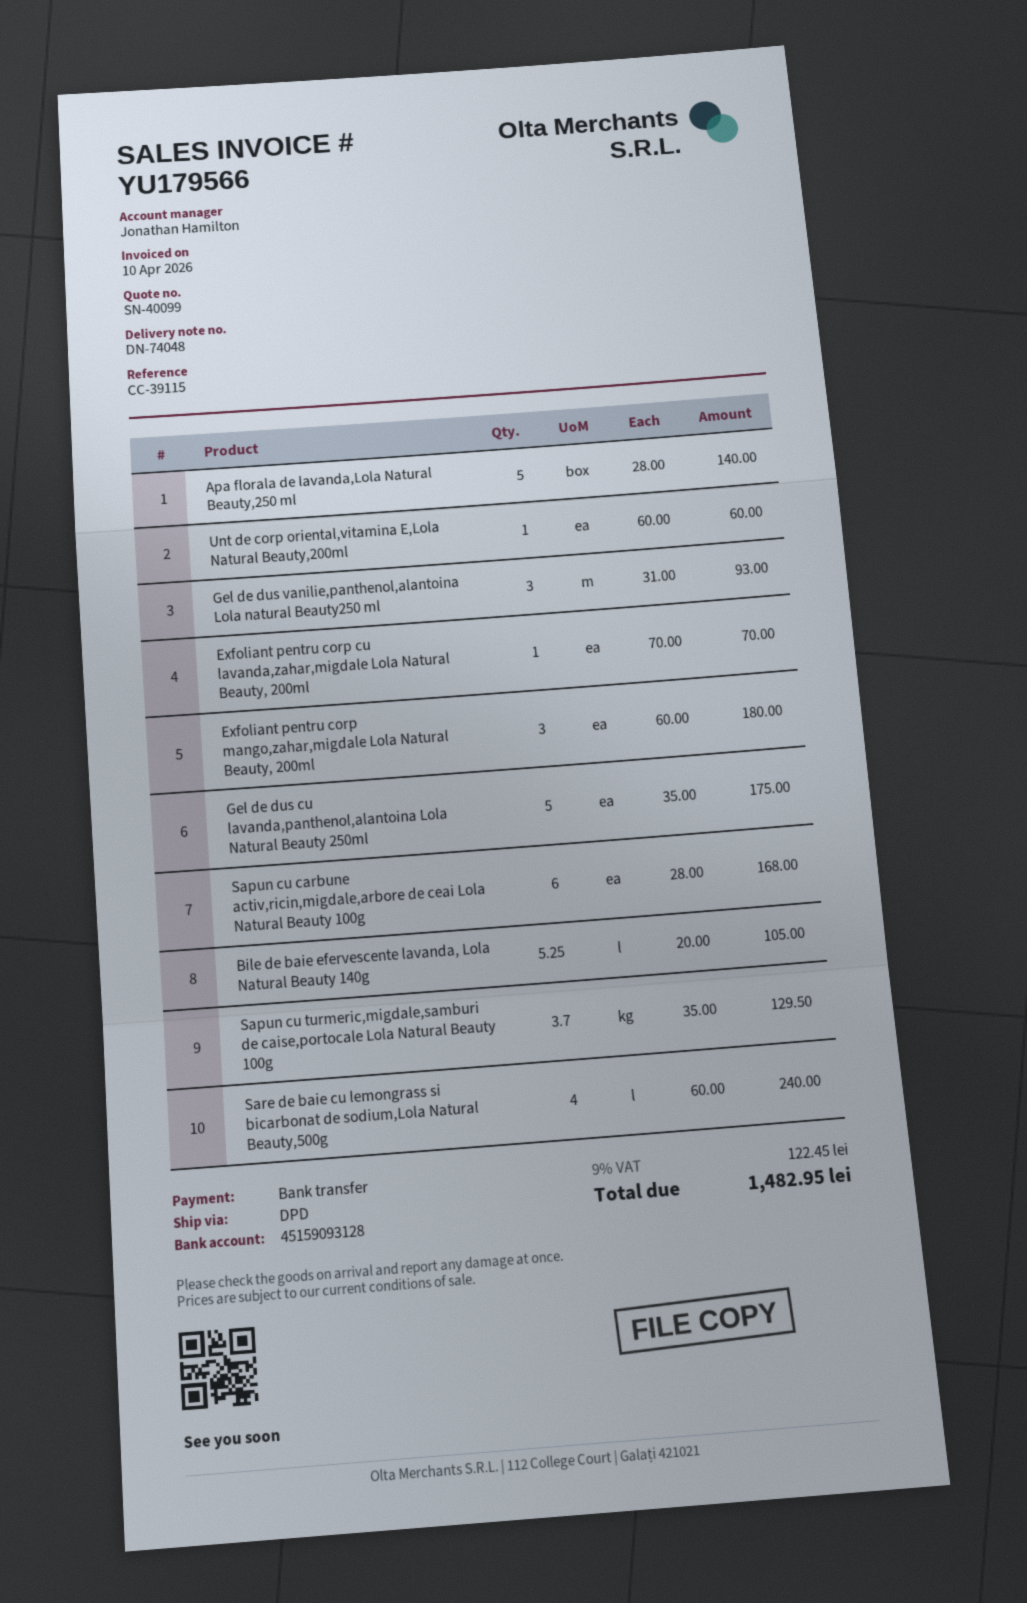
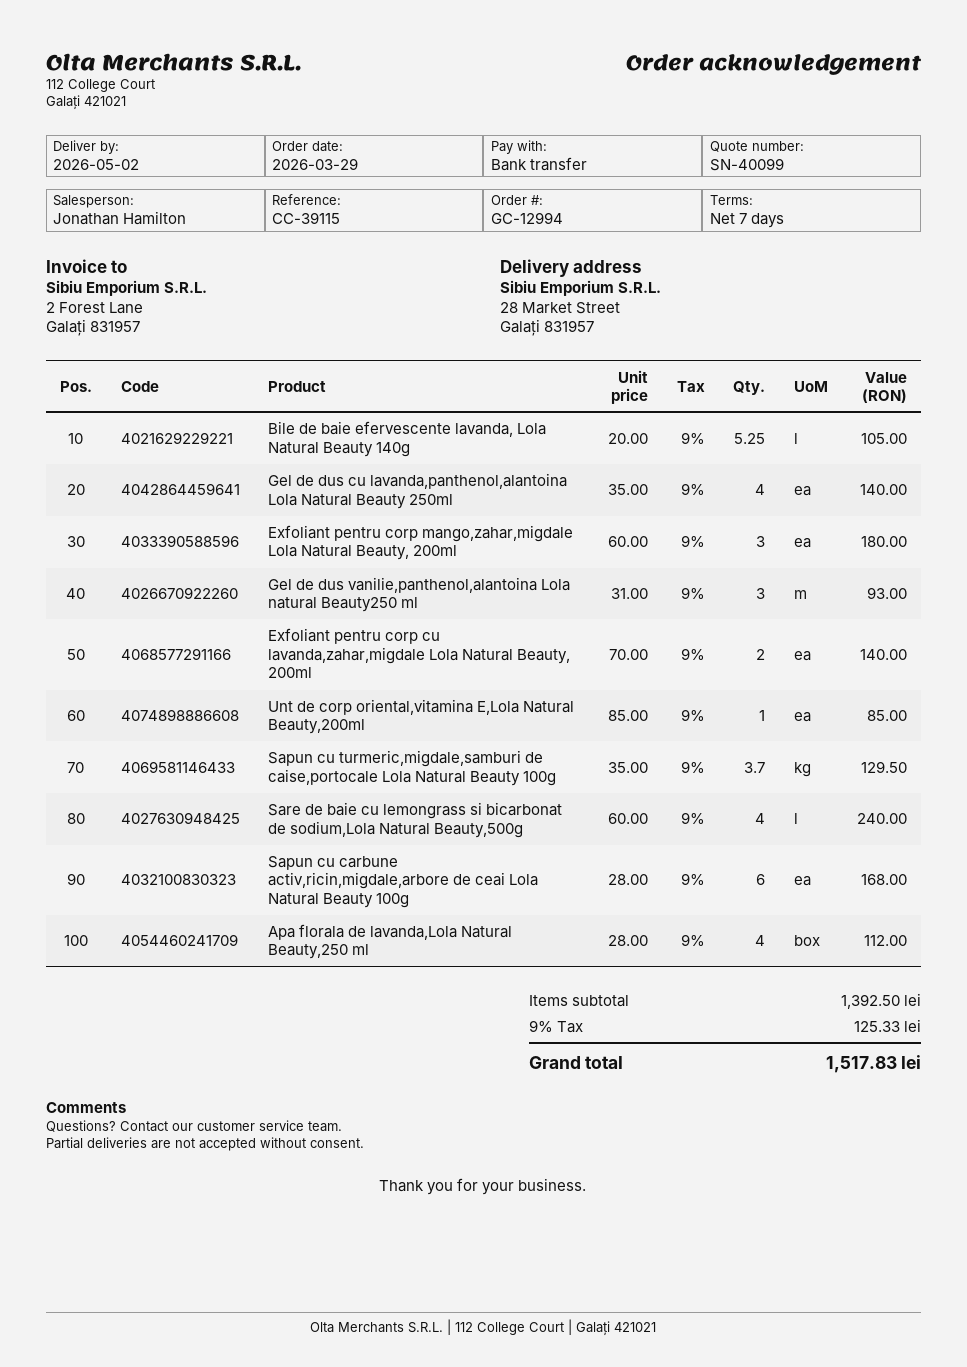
Apa florala de lavanda,Lola Natural Beauty,250 ml: 5 x 28.00 = 140.00 -> 4 x 28.00 = 112.00
Unt de corp oriental,vitamina E,Lola Natural Beauty,200ml: 1 x 60.00 = 60.00 -> 1 x 85.00 = 85.00
Exfoliant pentru corp cu lavanda,zahar,migdale Lola Natural Beauty, 200ml: 1 x 70.00 = 70.00 -> 2 x 70.00 = 140.00
Gel de dus cu lavanda,panthenol,alantoina Lola Natural Beauty 250ml: 5 x 35.00 = 175.00 -> 4 x 35.00 = 140.00
tax: 9% = 122.45 -> 9% = 125.33
total: 1482.95 -> 1517.83

